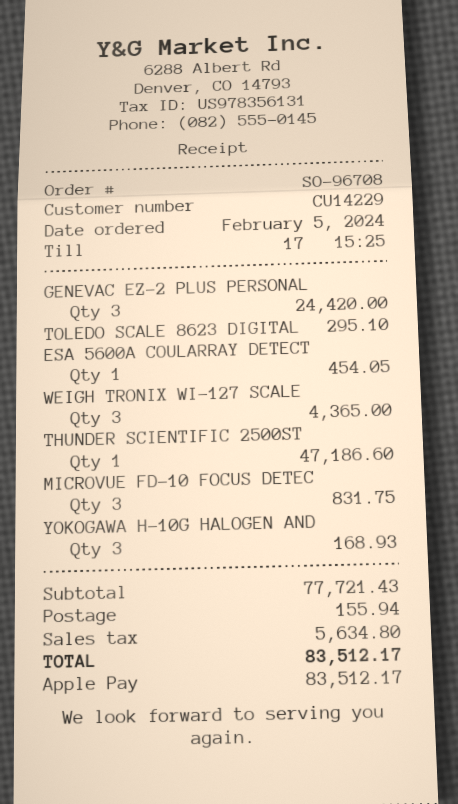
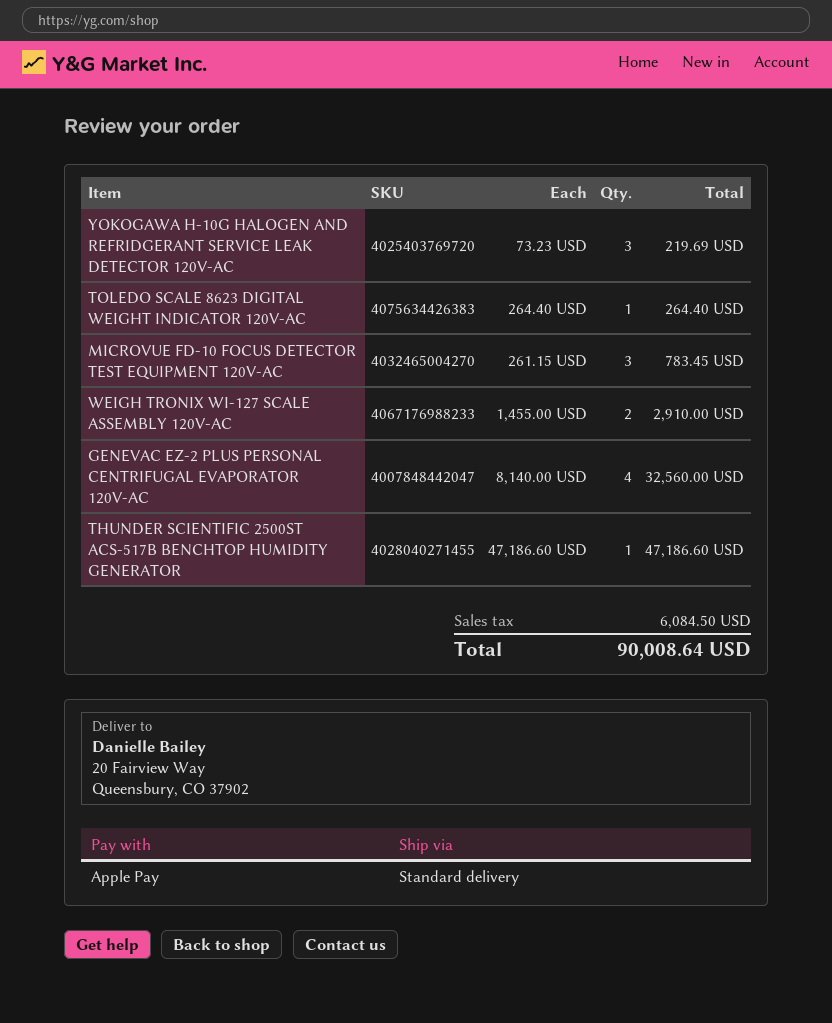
GENEVAC EZ-2 PLUS PERSONAL: 3 for 24420.00 -> 4 for 32560.00
TOLEDO SCALE 8623 DIGITAL: 1 for 295.10 -> 1 for 264.40
ESA 5600A COULARRAY DETECT: 1 for 454.05 -> none
WEIGH TRONIX WI-127 SCALE: 3 for 4365.00 -> 2 for 2910.00
MICROVUE FD-10 FOCUS DETEC: 3 for 831.75 -> 3 for 783.45
YOKOGAWA H-10G HALOGEN AND: 3 for 168.93 -> 3 for 219.69
shipping: 155.94 -> none
tax: 5634.80 -> 6084.50
total: 83512.17 -> 90008.64

